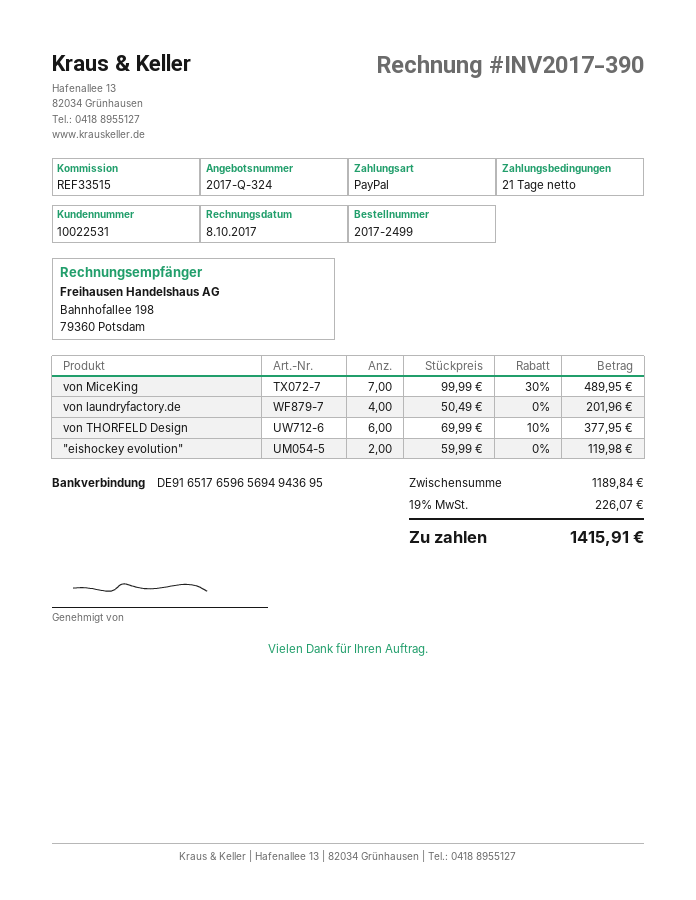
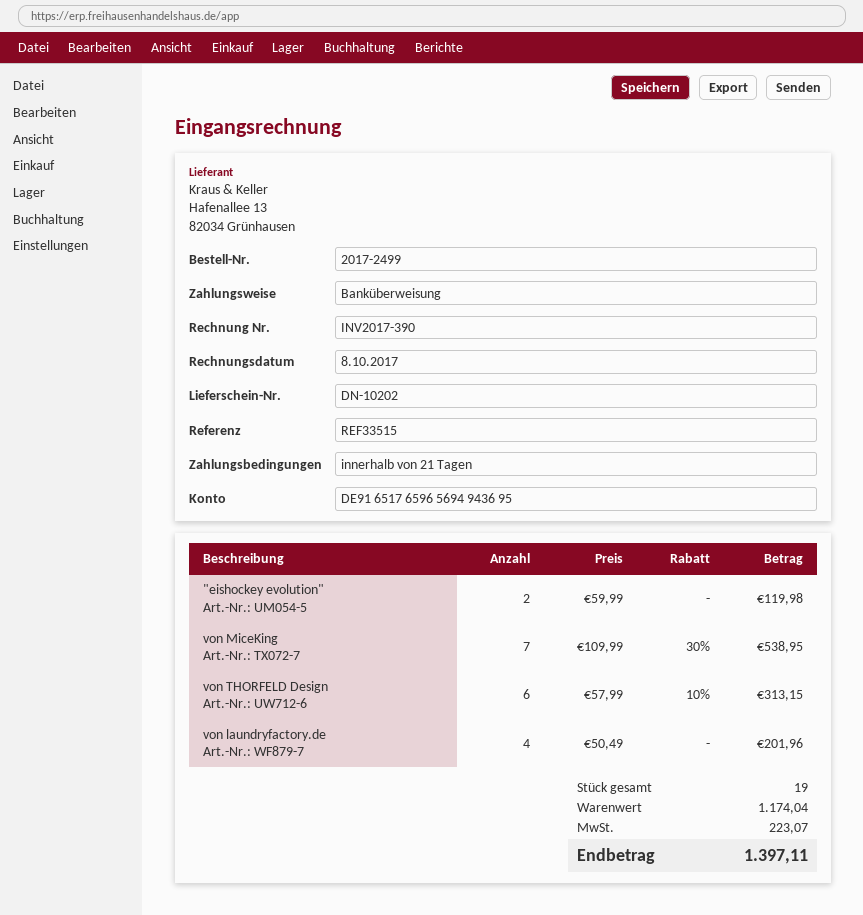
payment method: PayPal -> bank transfer
von MiceKing: 7 x 99.99 - 30% = 489.95 -> 7 x 109.99 - 30% = 538.95
von THORFELD Design: 6 x 69.99 - 10% = 377.95 -> 6 x 57.99 - 10% = 313.15
subtotal: 1189.84 -> 1174.04
tax: 226.07 -> 223.07
total: 1415.91 -> 1397.11

